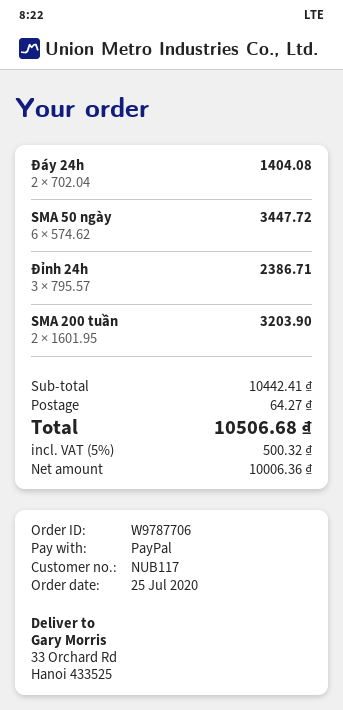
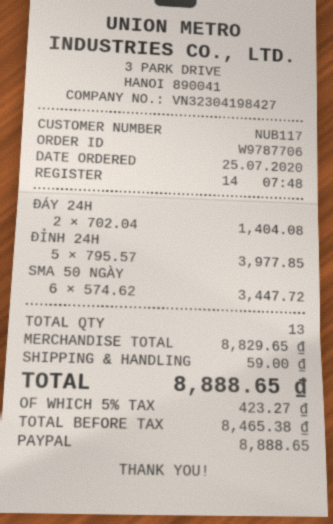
Đỉnh 24h: 3 x 795.57 = 2386.71 -> 5 x 795.57 = 3977.85
SMA 200 tuần: 2 x 1601.95 = 3203.90 -> none
subtotal: 10442.41 -> 8829.65
shipping: 64.27 -> 59.00
net: 10006.36 -> 8465.38
tax: 5% = 500.32 -> 5% = 423.27
total: 10506.68 -> 8888.65

